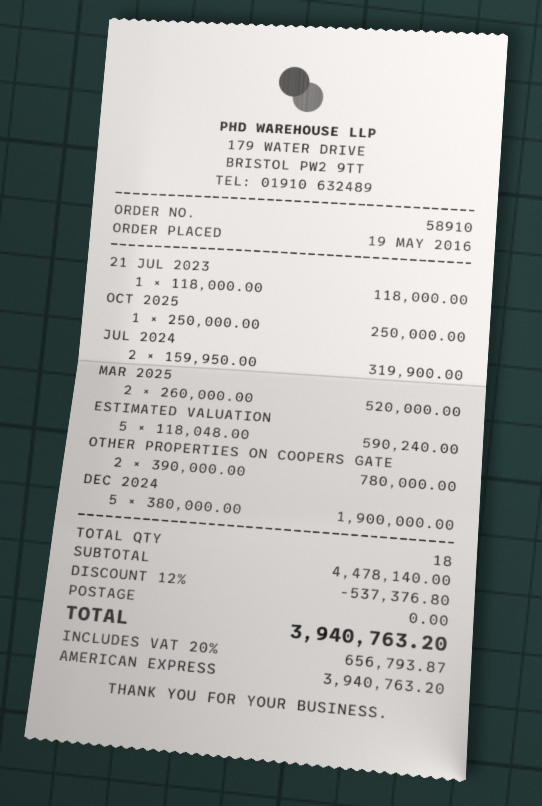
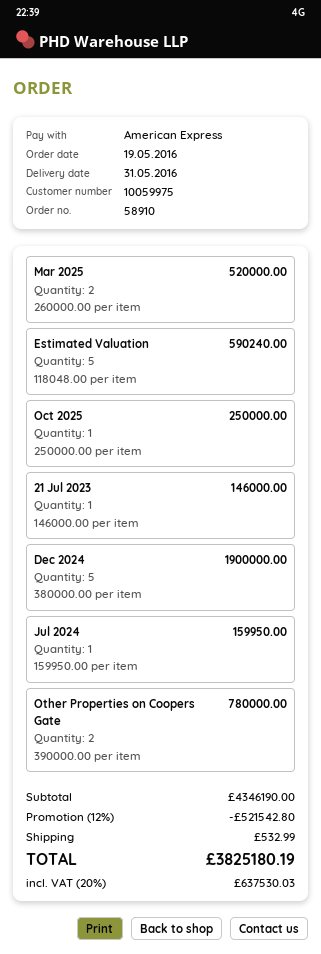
21 JUL 2023: 1 x 118000.00 = 118000.00 -> 1 x 146000.00 = 146000.00
JUL 2024: 2 x 159950.00 = 319900.00 -> 1 x 159950.00 = 159950.00
subtotal: 4478140.00 -> 4346190.00
discount: 12% = 537376.80 -> 12% = 521542.80
shipping: 0.00 -> 532.99
tax: 20% = 656793.87 -> 20% = 637530.03
total: 3940763.20 -> 3825180.19

